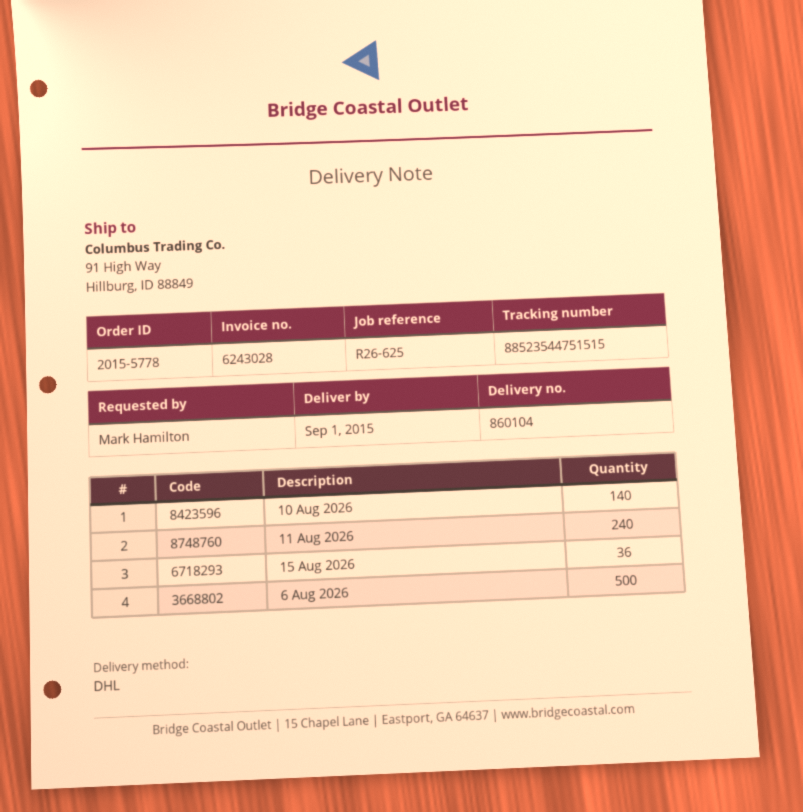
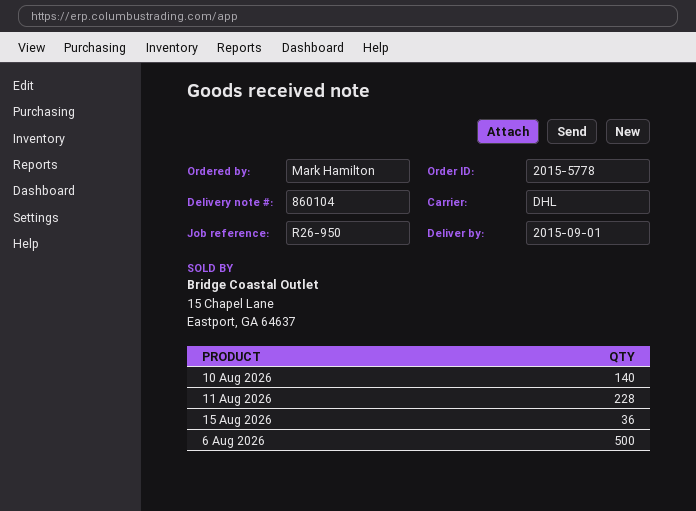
reference: R26-625 -> R26-950
11 Aug 2026: 240 -> 228

